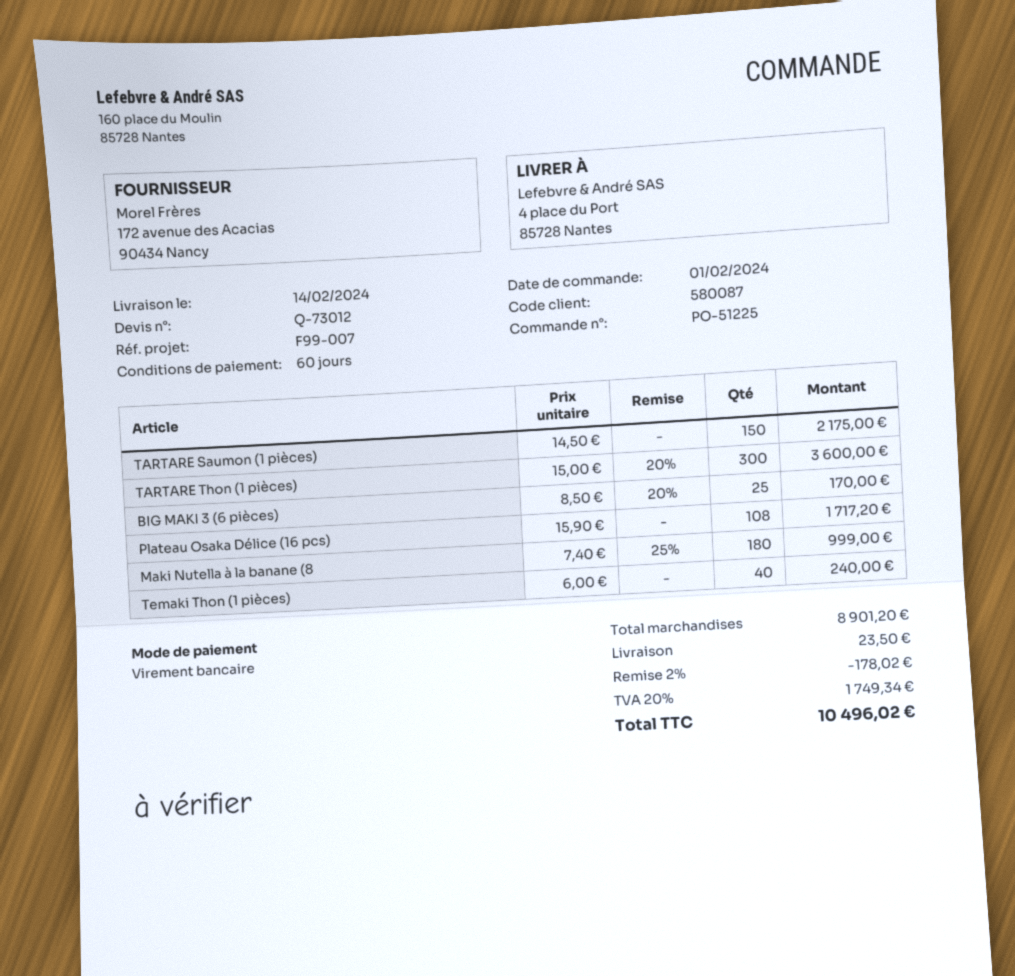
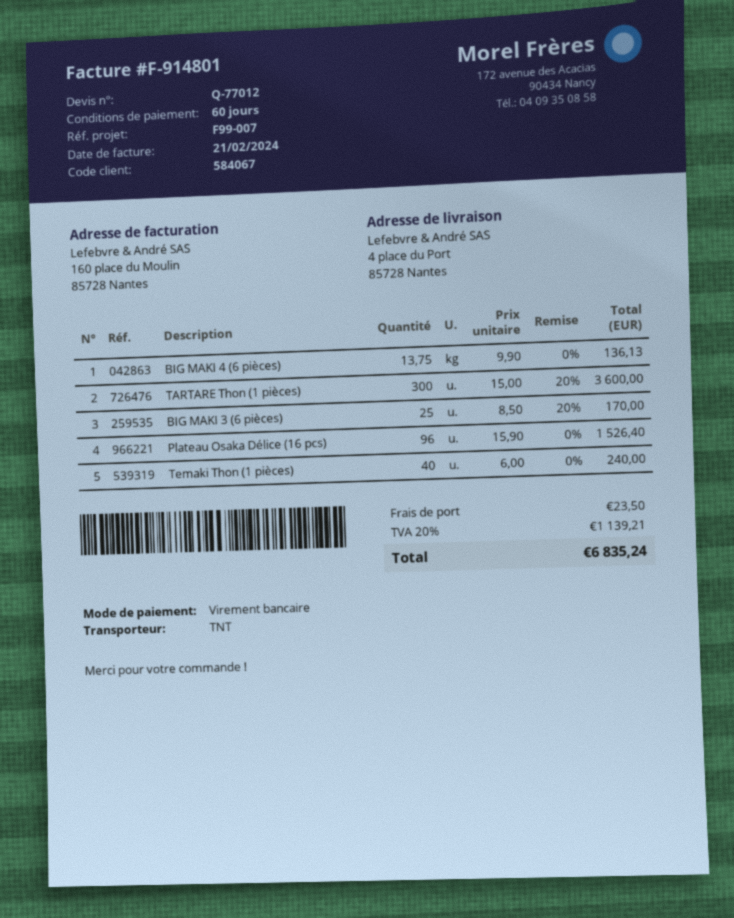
quote number: Q-73012 -> Q-77012
customer number: 580087 -> 584067
TARTARE Saumon (1 pièces): 150 x 14.50 = 2175.00 -> none
Plateau Osaka Délice (16 pcs): 108 x 15.90 = 1717.20 -> 96 x 15.90 = 1526.40
Maki Nutella à la banane (8: 180 x 7.40 - 25% = 999.00 -> none
BIG MAKI 4 (6 pièces): none -> 13.75 x 9.90 = 136.13
discount: 2% = 178.02 -> none
tax: 20% = 1749.34 -> 20% = 1139.21
total: 10496.02 -> 6835.24

